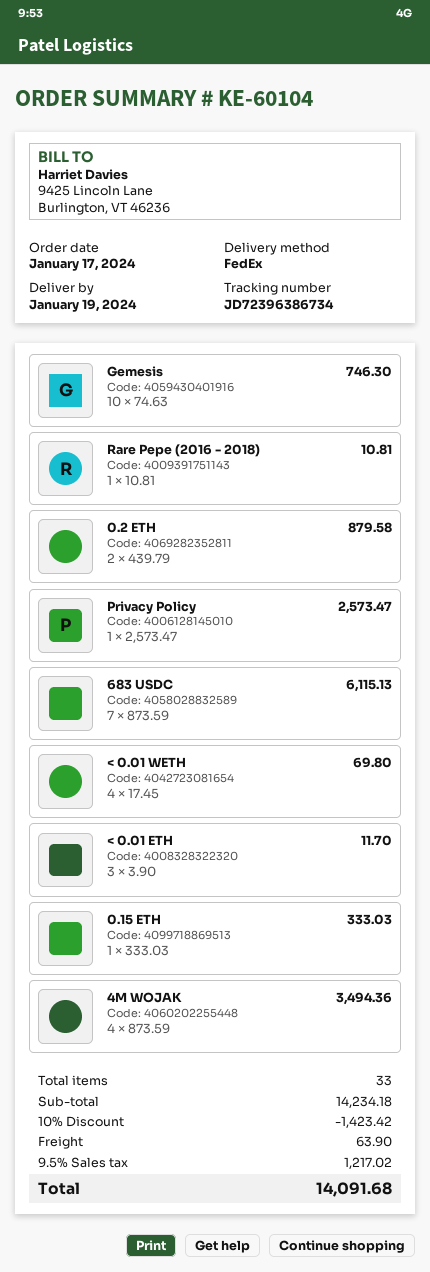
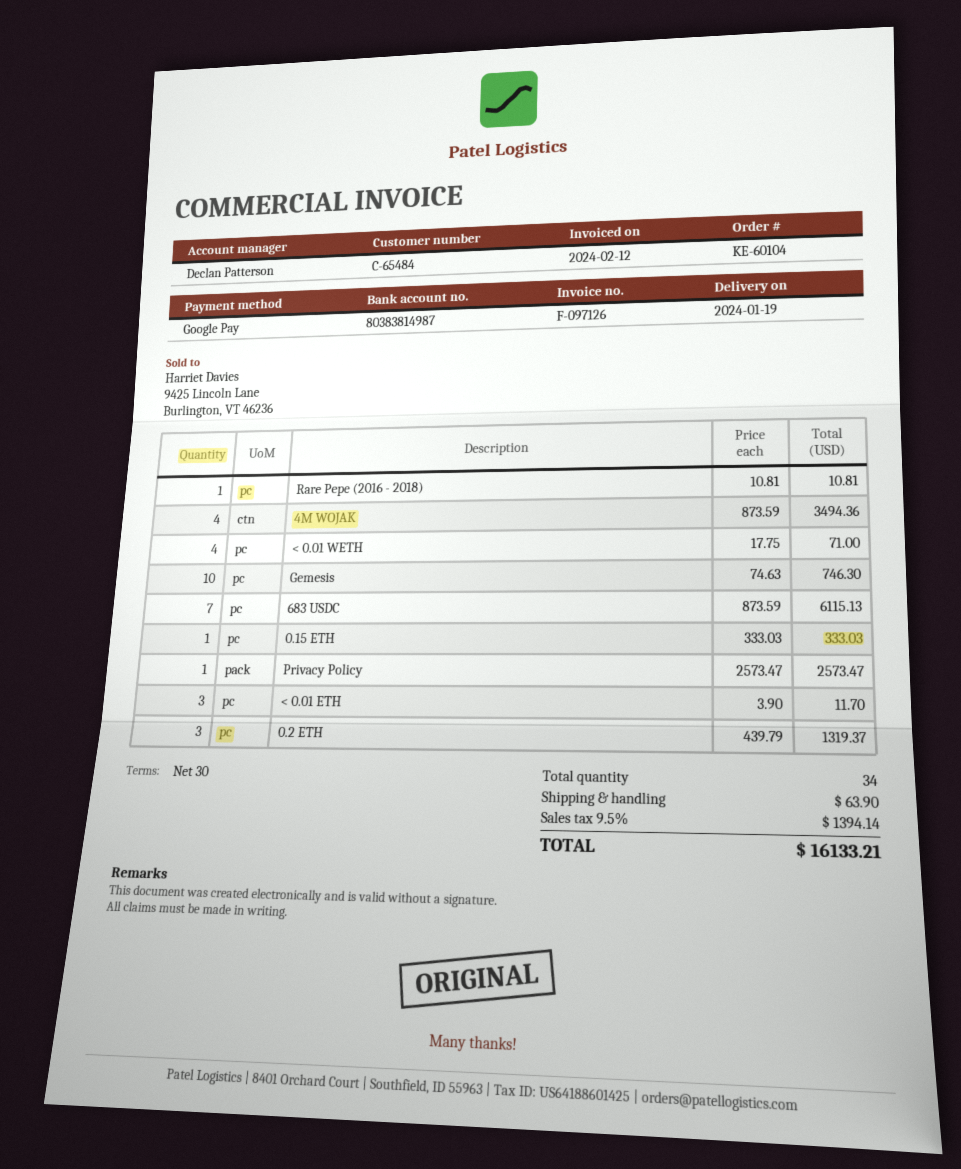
0.2 ETH: 2 x 439.79 = 879.58 -> 3 x 439.79 = 1319.37
< 0.01 WETH: 4 x 17.45 = 69.80 -> 4 x 17.75 = 71.00
total quantity: 33 -> 34
discount: 10% = 1423.42 -> none
tax: 9.5% = 1217.02 -> 9.5% = 1394.14
total: 14091.68 -> 16133.21

